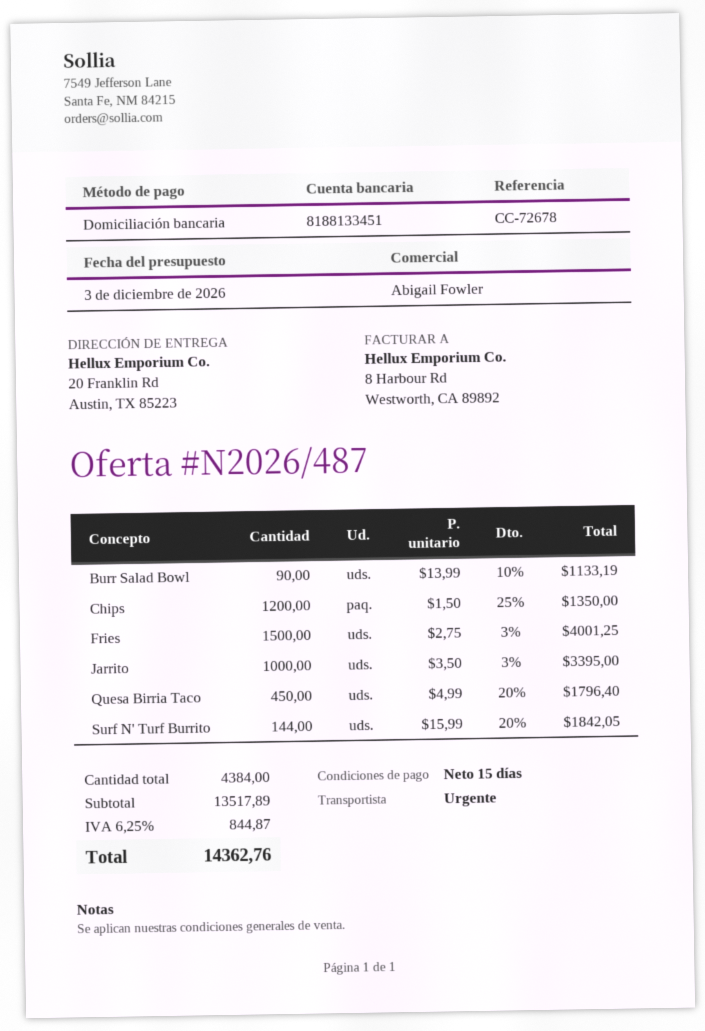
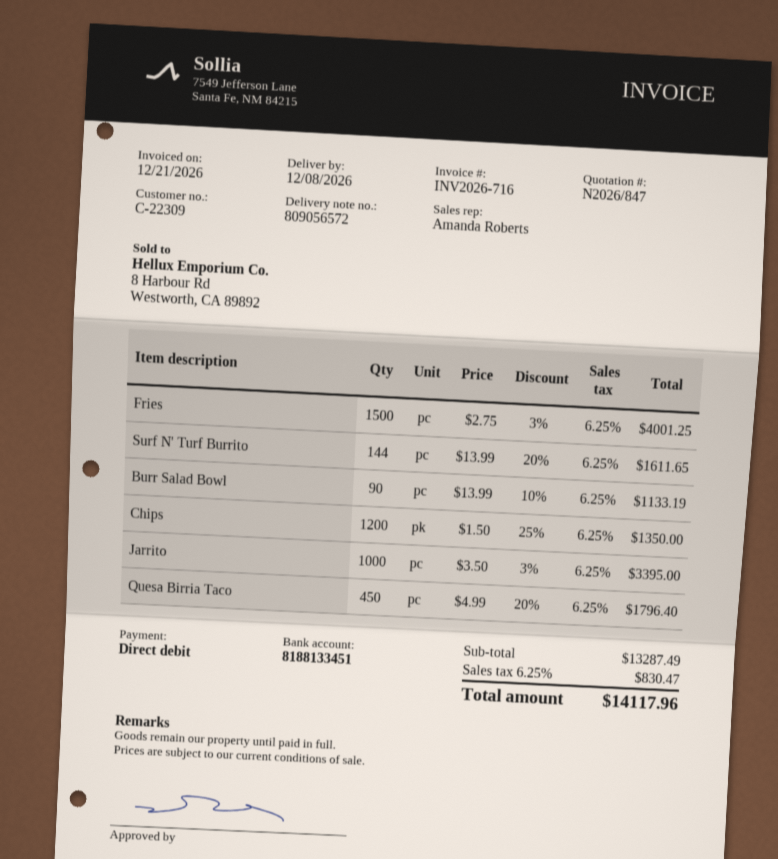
quote number: N2026/487 -> N2026/847
sales rep: Abigail Fowler -> Amanda Roberts
Surf N' Turf Burrito: 144 x 15.99 - 20% = 1842.05 -> 144 x 13.99 - 20% = 1611.65
subtotal: 13517.89 -> 13287.49
tax: 6.25% = 844.87 -> 6.25% = 830.47
total: 14362.76 -> 14117.96

